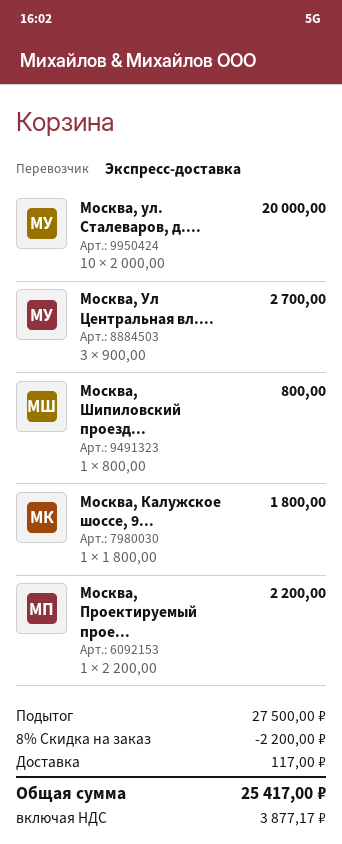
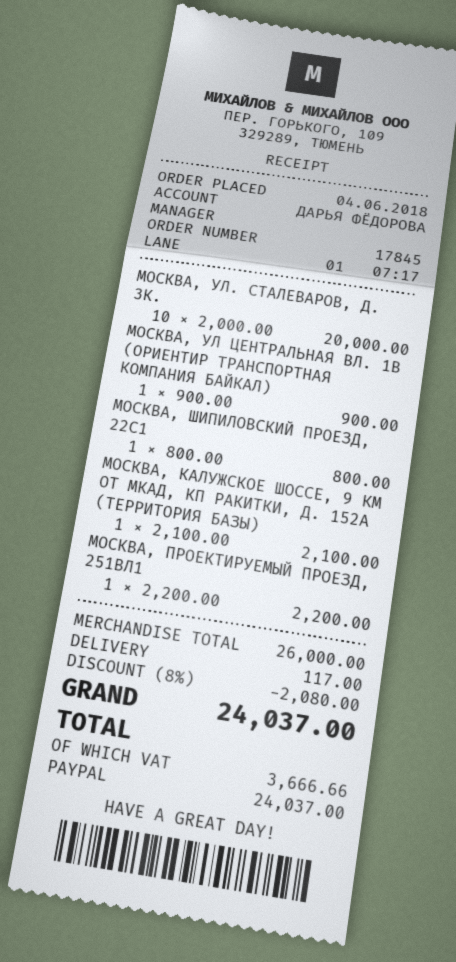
Москва, Ул Центральная вл....: 3 x 900.00 = 2700.00 -> 1 x 900.00 = 900.00
Москва, Калужское шоссе, 9...: 1 x 1800.00 = 1800.00 -> 1 x 2100.00 = 2100.00
subtotal: 27500.00 -> 26000.00
discount: 8% = 2200.00 -> 8% = 2080.00
tax: 3877.17 -> 3666.66
total: 25417.00 -> 24037.00

